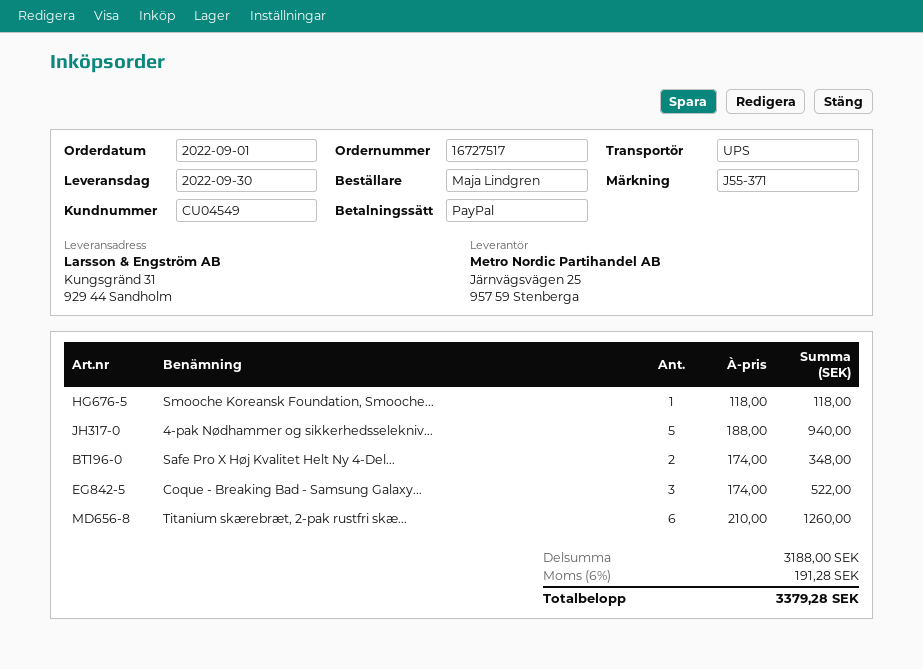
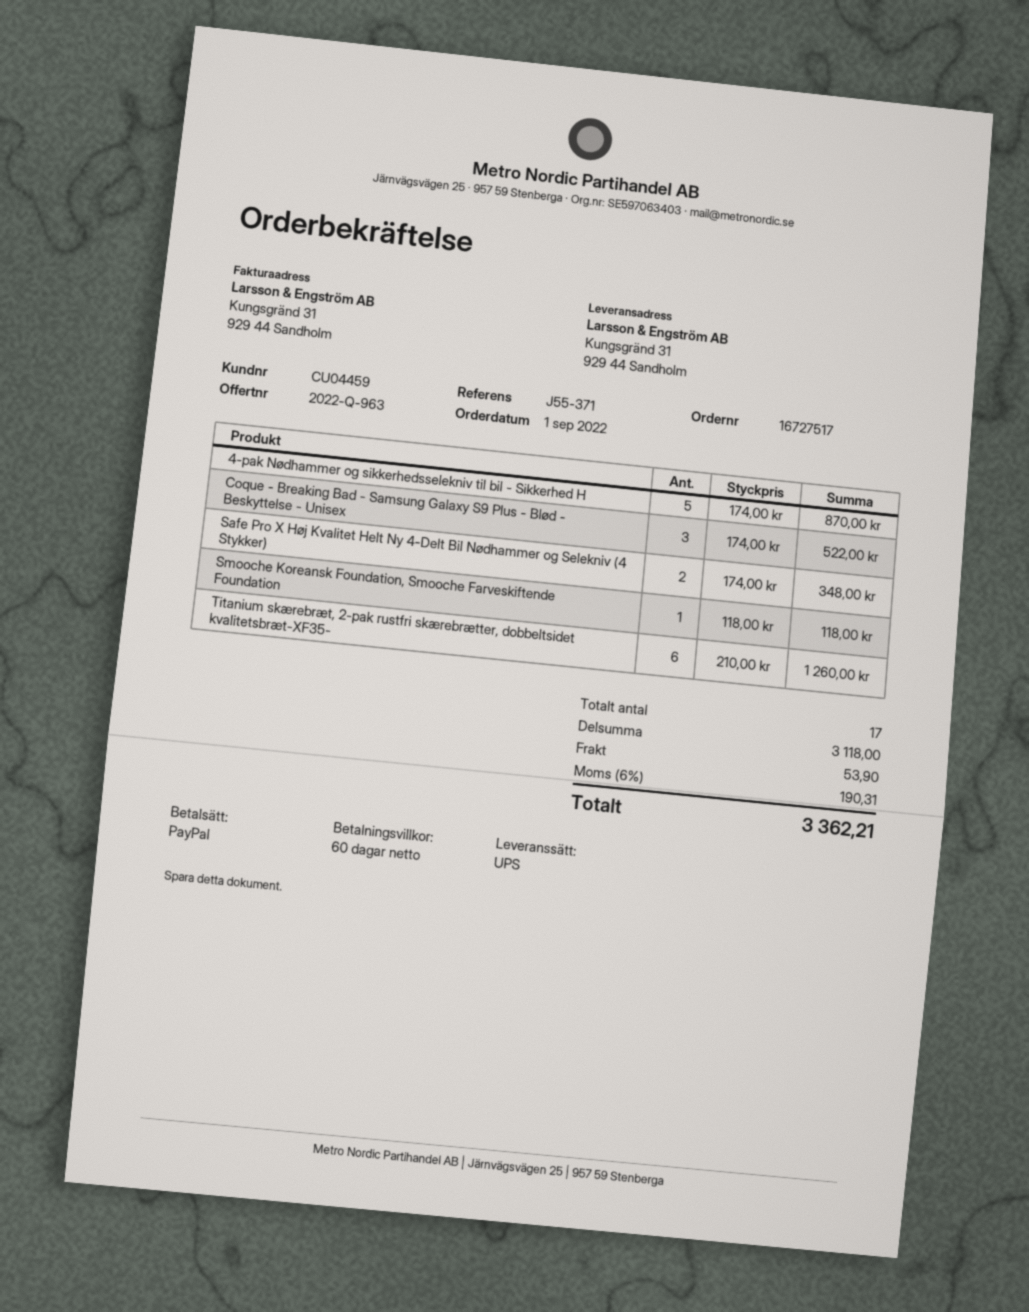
customer number: CU04549 -> CU04459
4-pak Nødhammer og sikkerhedsselekniv...: 5 x 188.00 = 940.00 -> 5 x 174.00 = 870.00
subtotal: 3188.00 -> 3118.00
shipping: none -> 53.90
tax: 6% = 191.28 -> 6% = 190.31
total: 3379.28 -> 3362.21

